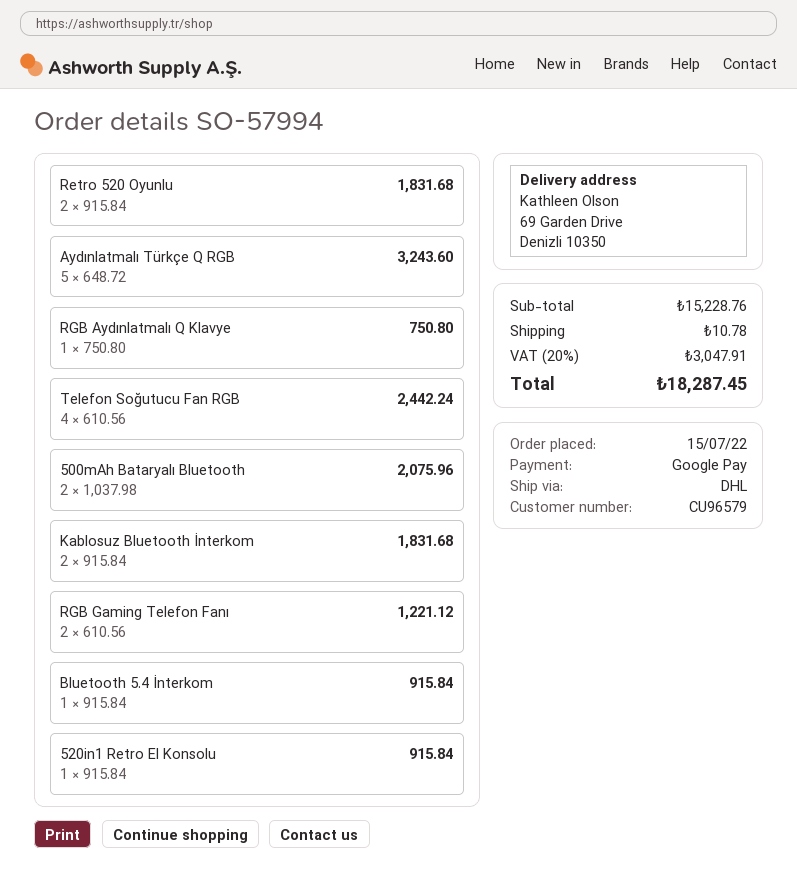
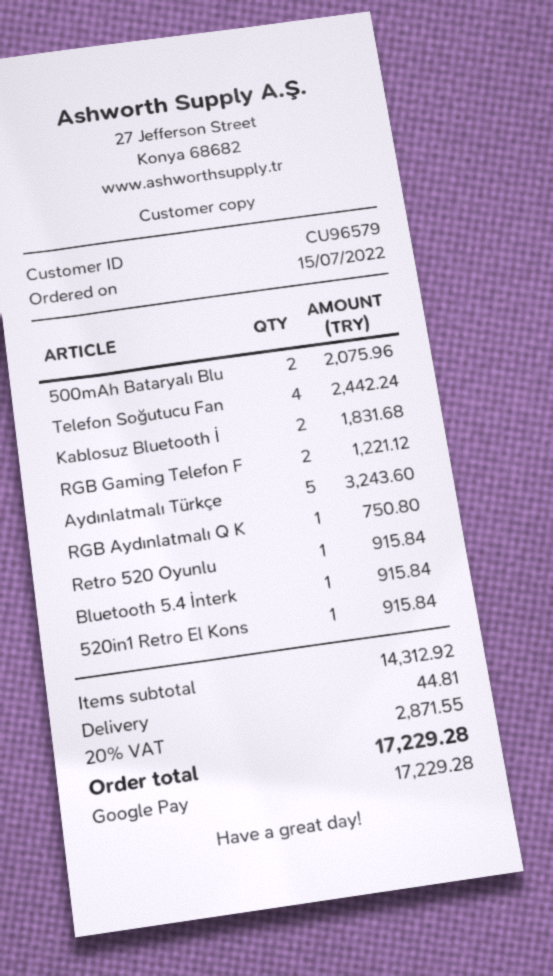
Retro 520 Oyunlu: 2 for 1831.68 -> 1 for 915.84
subtotal: 15228.76 -> 14312.92
shipping: 10.78 -> 44.81
tax: 20% = 3047.91 -> 20% = 2871.55
total: 18287.45 -> 17229.28

